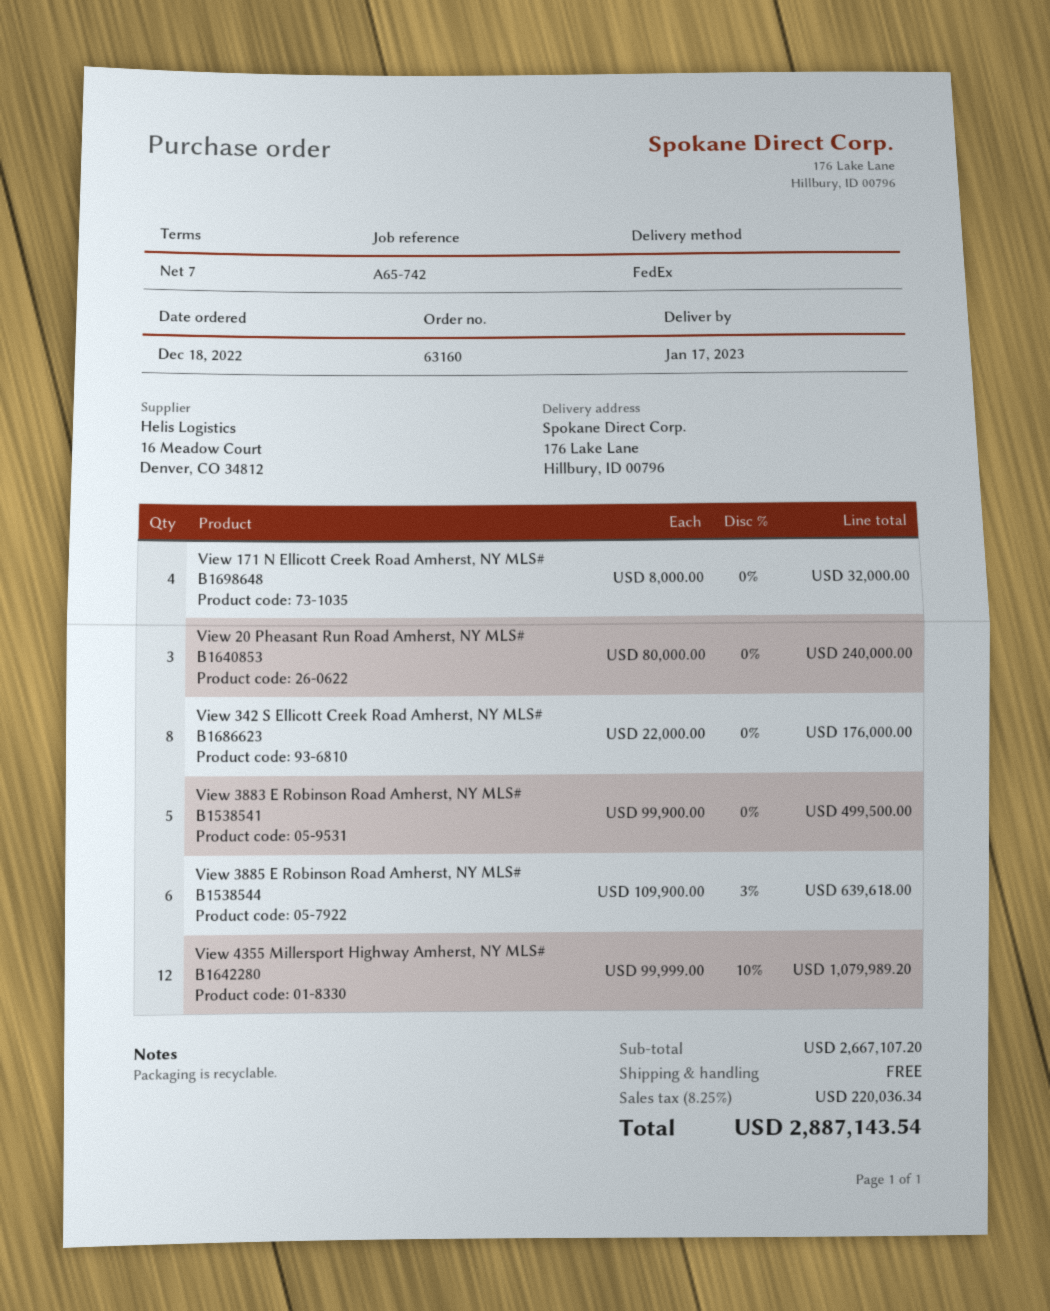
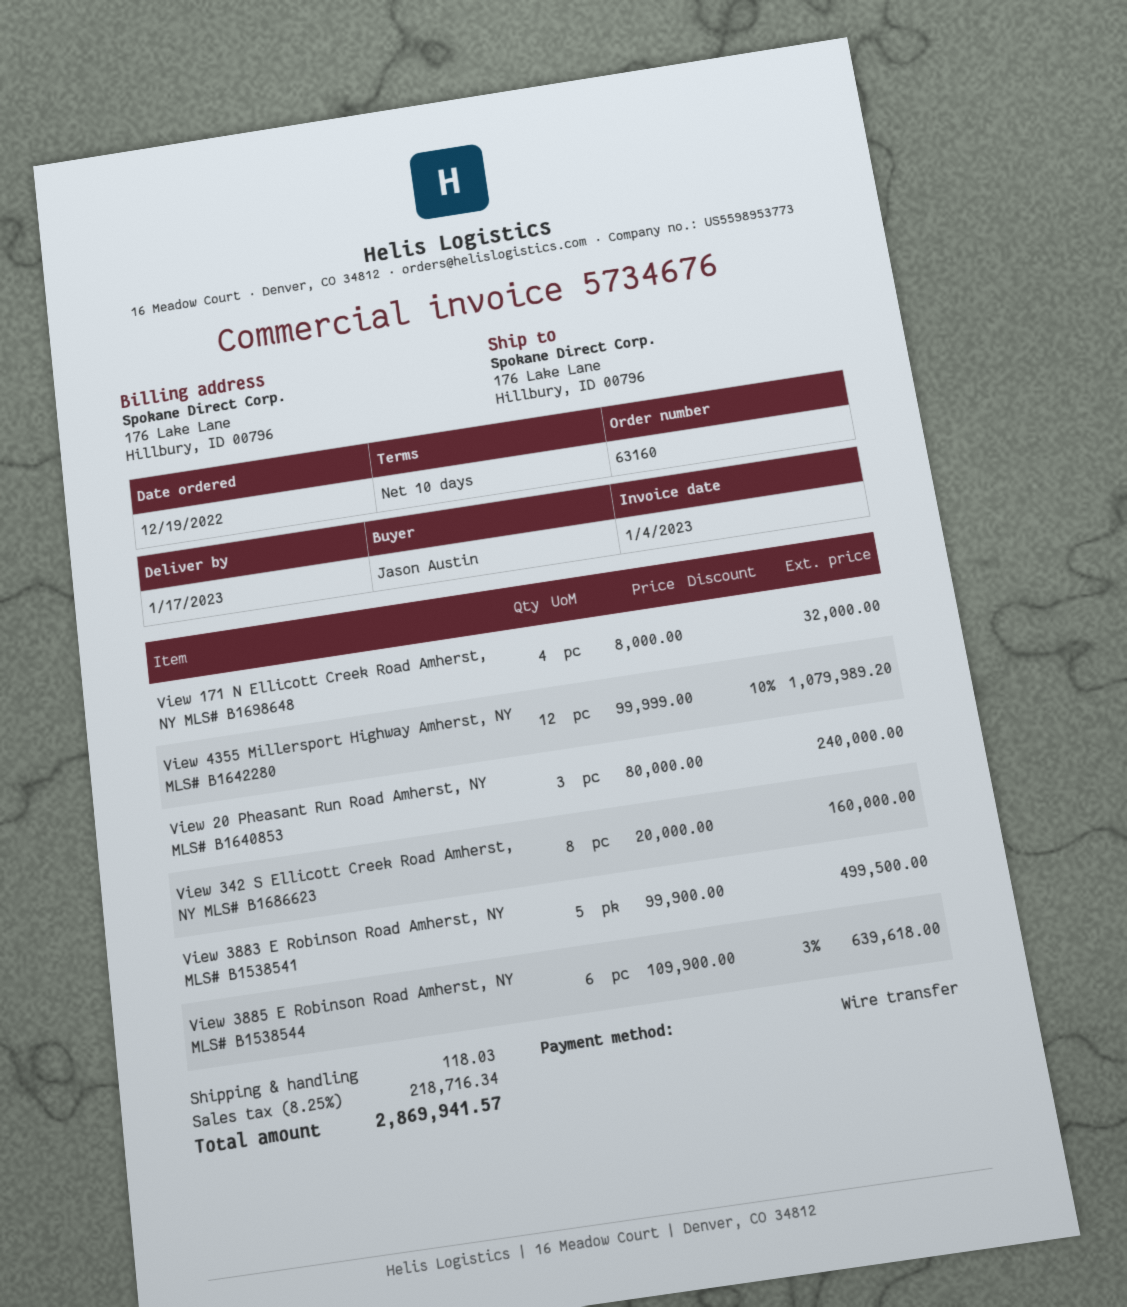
order date: 2022-12-18 -> 2022-12-19
payment terms: 7 days -> 10 days
View 342 S Ellicott Creek Road Amherst, NY MLS# B1686623: 8 x 22000.00 = 176000.00 -> 8 x 20000.00 = 160000.00
shipping: 0.00 -> 118.03
tax: 8.25% = 220036.34 -> 8.25% = 218716.34
total: 2887143.54 -> 2869941.57

